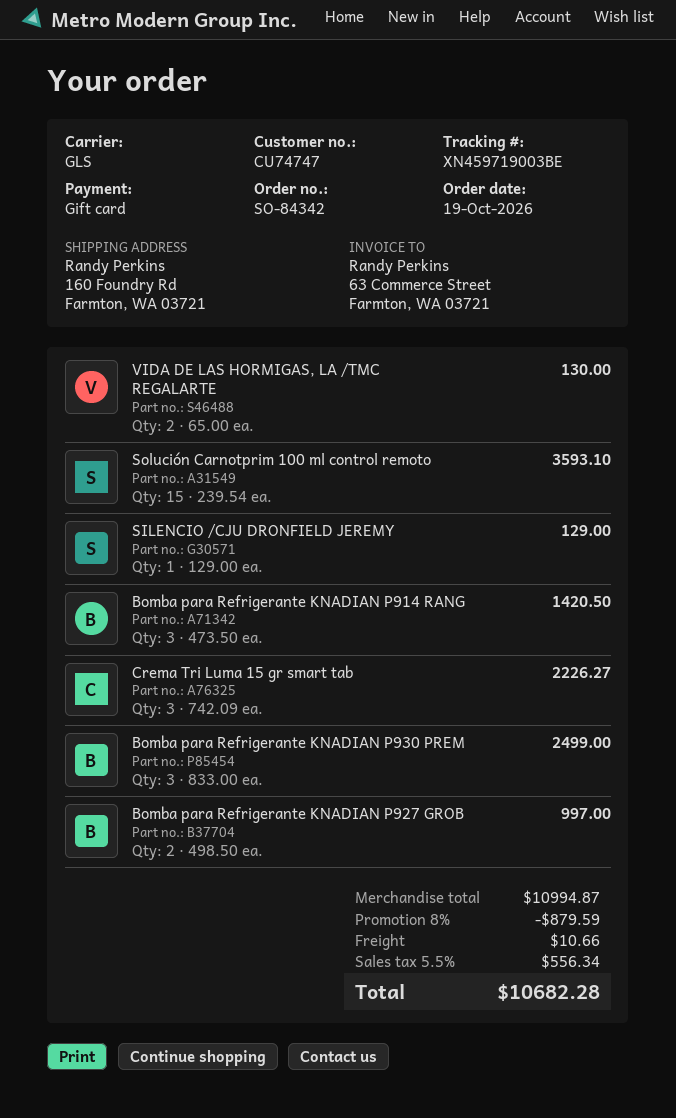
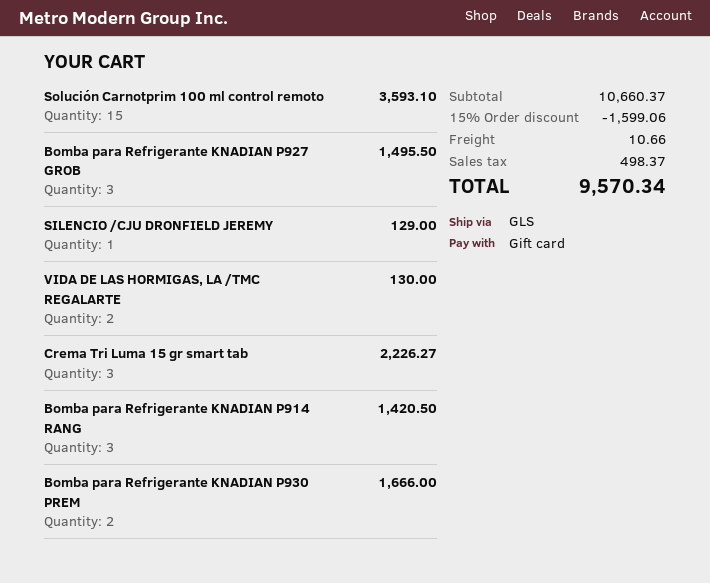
Bomba para Refrigerante KNADIAN P930 PREM: 3 for 2499.00 -> 2 for 1666.00
Bomba para Refrigerante KNADIAN P927 GROB: 2 for 997.00 -> 3 for 1495.50
subtotal: 10994.87 -> 10660.37
discount: 8% = 879.59 -> 15% = 1599.06
tax: 556.34 -> 498.37
total: 10682.28 -> 9570.34

